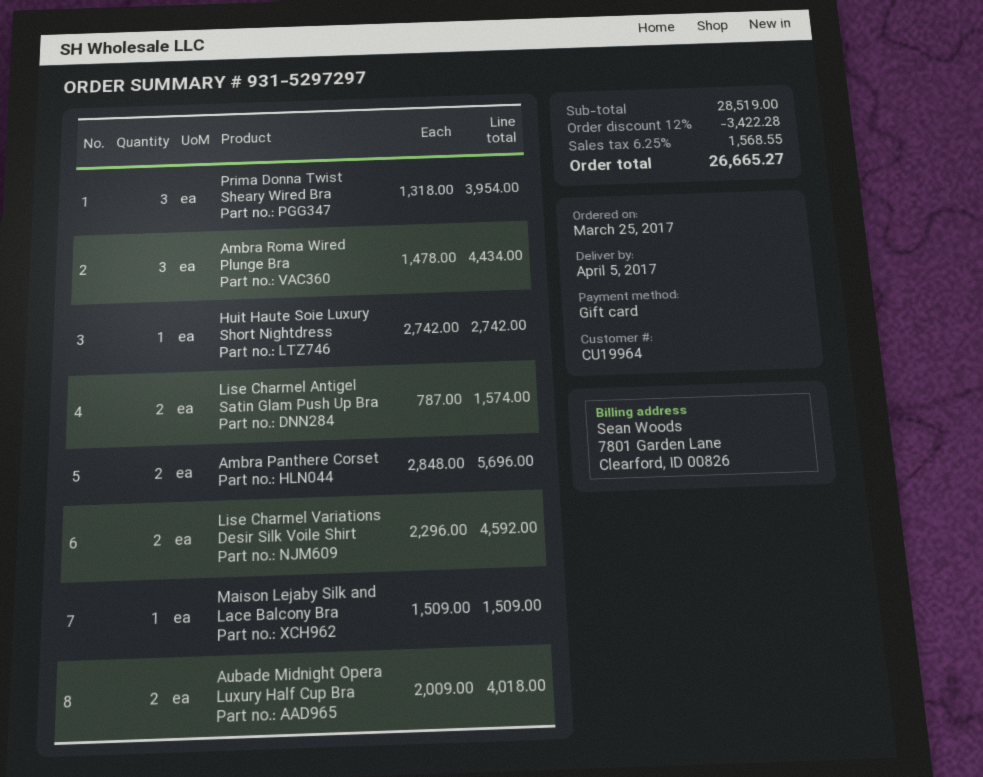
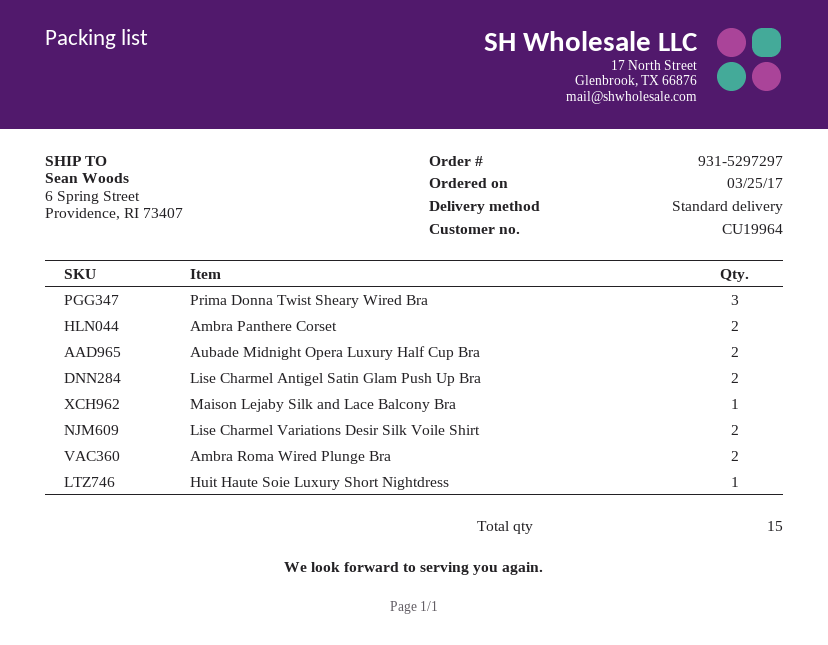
Ambra Roma Wired Plunge Bra: 3 -> 2

